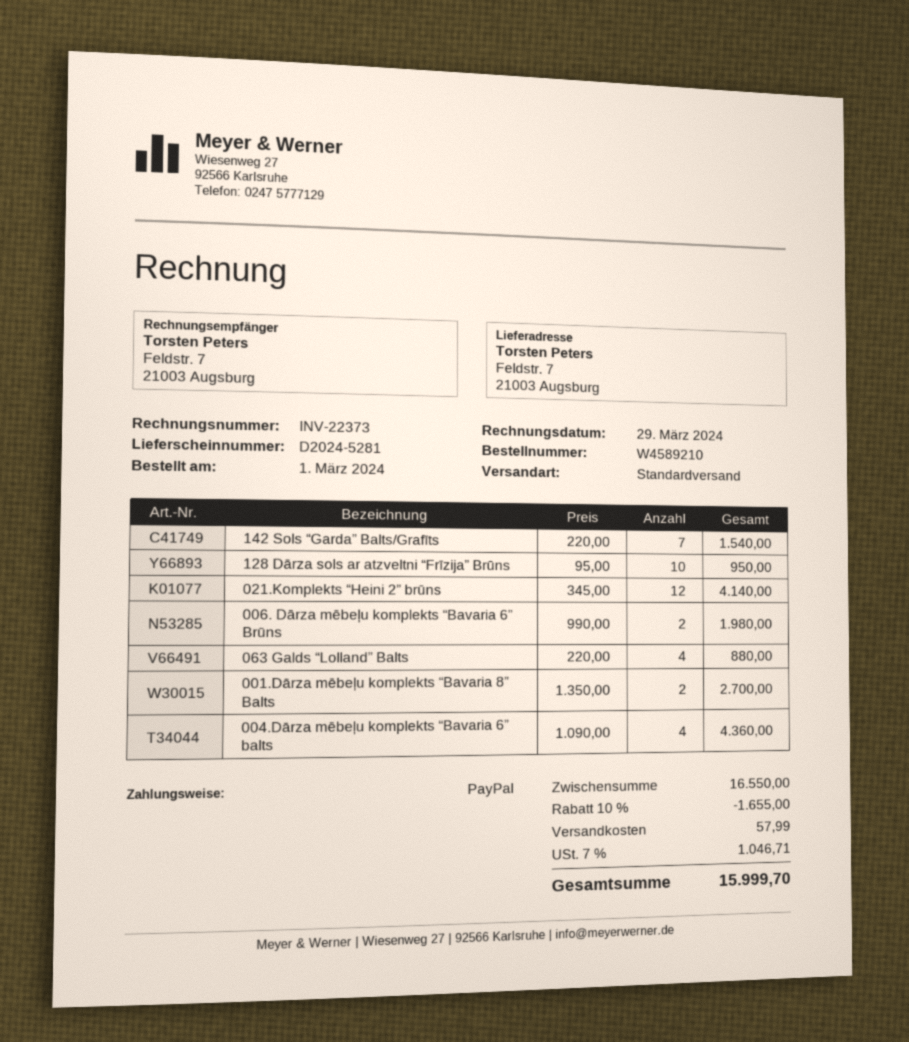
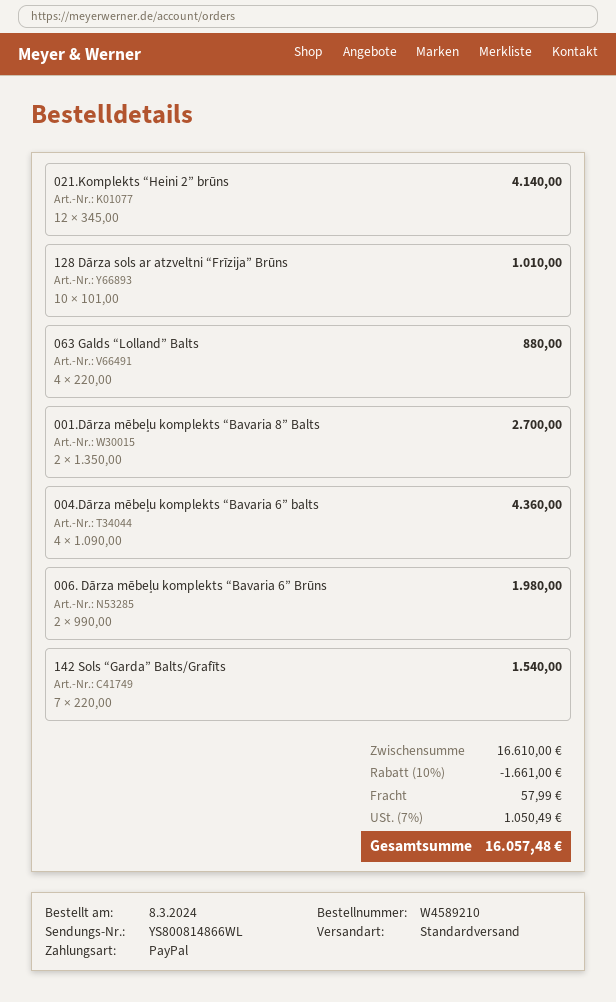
order date: 2024-03-01 -> 2024-03-08
128 Dārza sols ar atzveltni “Frīzija” Brūns: 10 x 95.00 = 950.00 -> 10 x 101.00 = 1010.00
subtotal: 16550.00 -> 16610.00
discount: 10% = 1655.00 -> 10% = 1661.00
tax: 7% = 1046.71 -> 7% = 1050.49
total: 15999.70 -> 16057.48

